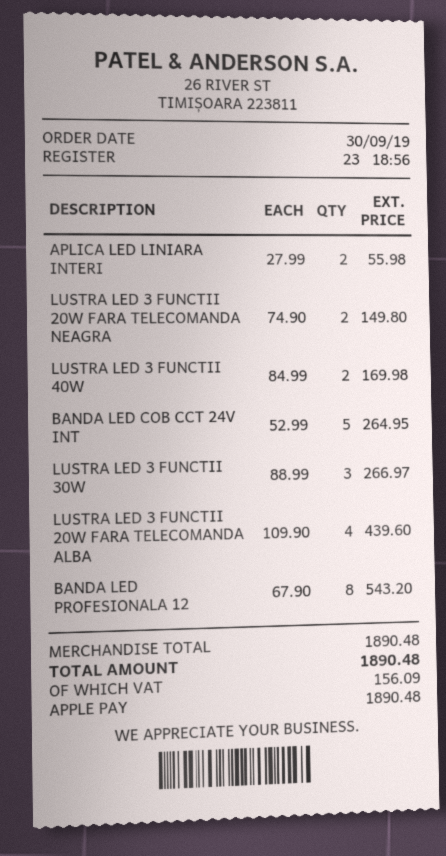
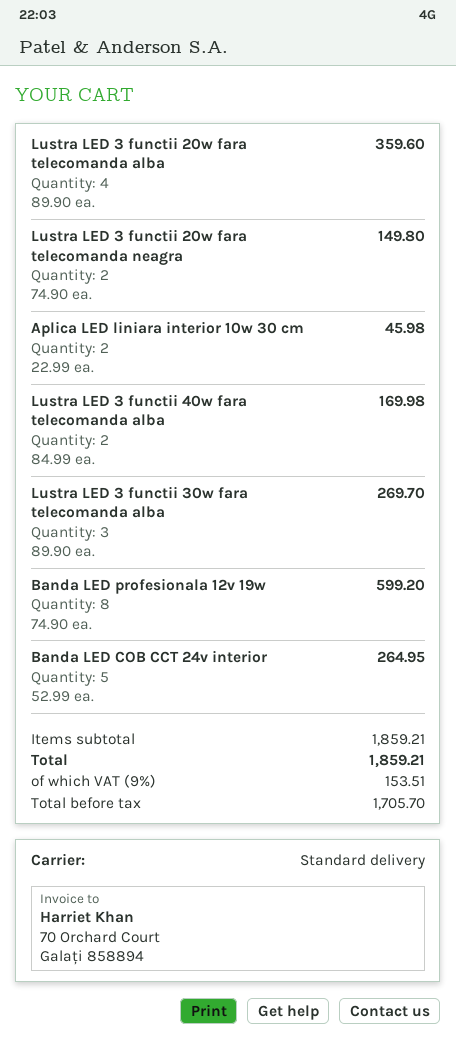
APLICA LED LINIARA INTERI: 2 x 27.99 = 55.98 -> 2 x 22.99 = 45.98
LUSTRA LED 3 FUNCTII 30W: 3 x 88.99 = 266.97 -> 3 x 89.90 = 269.70
LUSTRA LED 3 FUNCTII 20W FARA TELECOMANDA ALBA: 4 x 109.90 = 439.60 -> 4 x 89.90 = 359.60
BANDA LED PROFESIONALA 12: 8 x 67.90 = 543.20 -> 8 x 74.90 = 599.20
subtotal: 1890.48 -> 1859.21
tax: 156.09 -> 153.51
total: 1890.48 -> 1859.21

